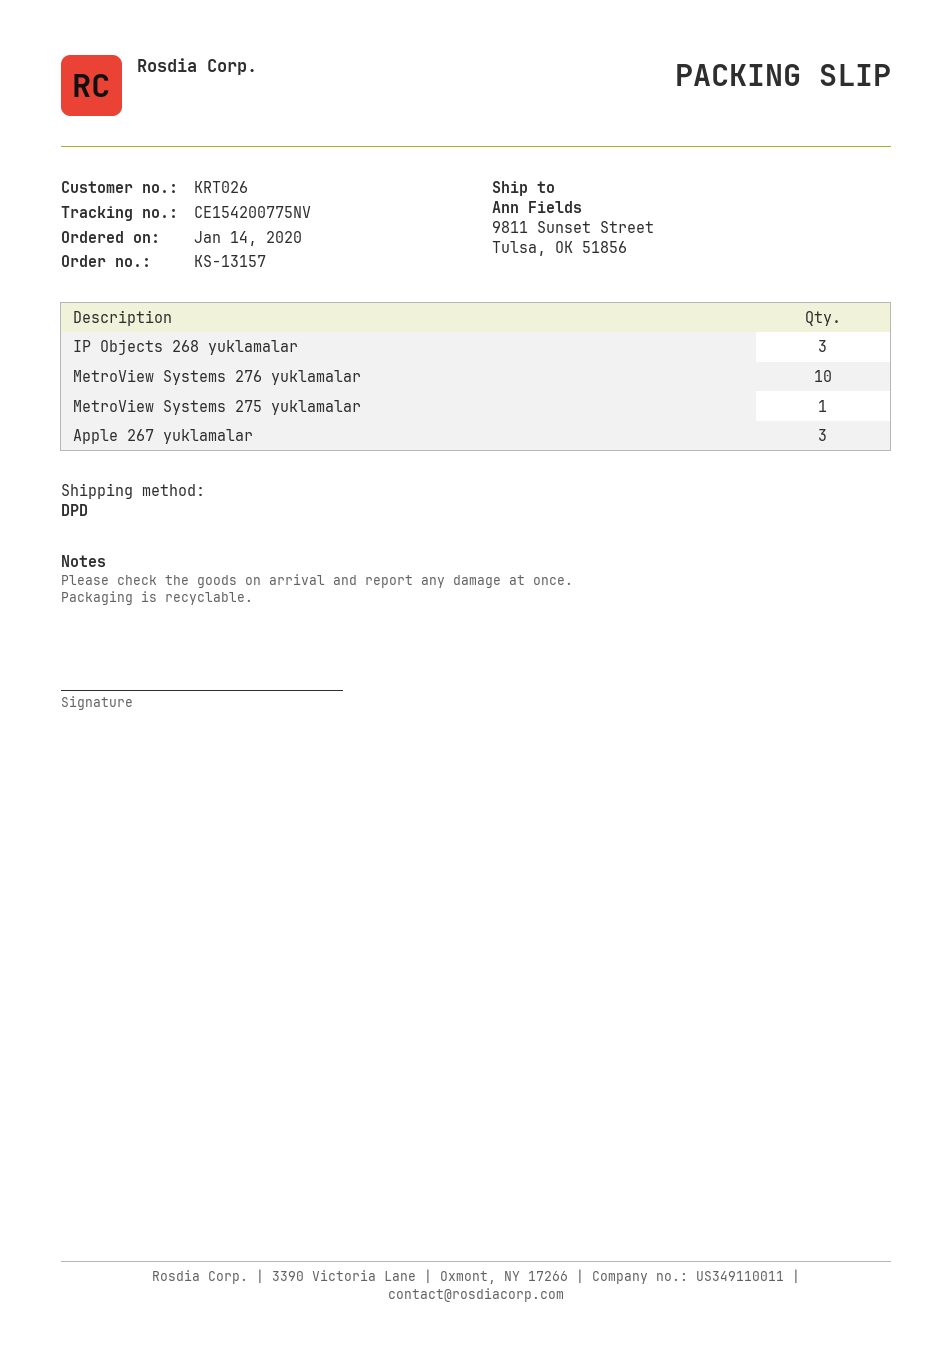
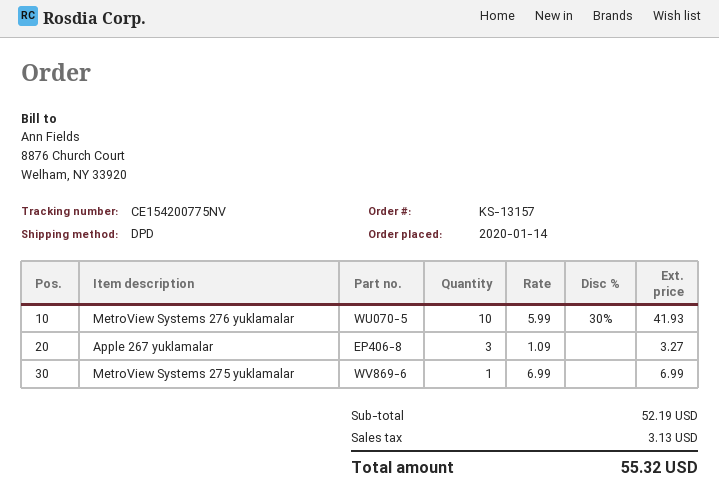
IP Objects 268 yuklamalar: 3 -> none

